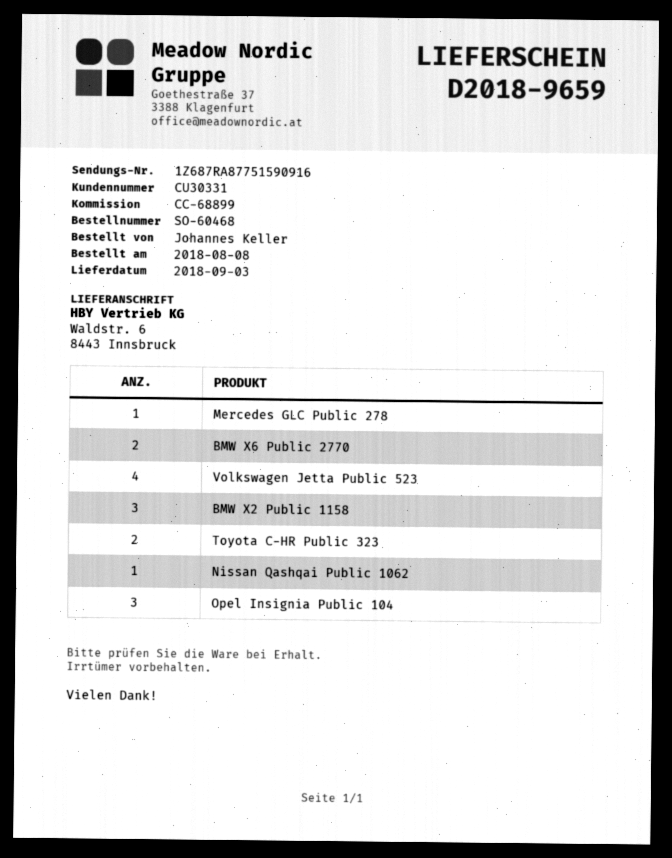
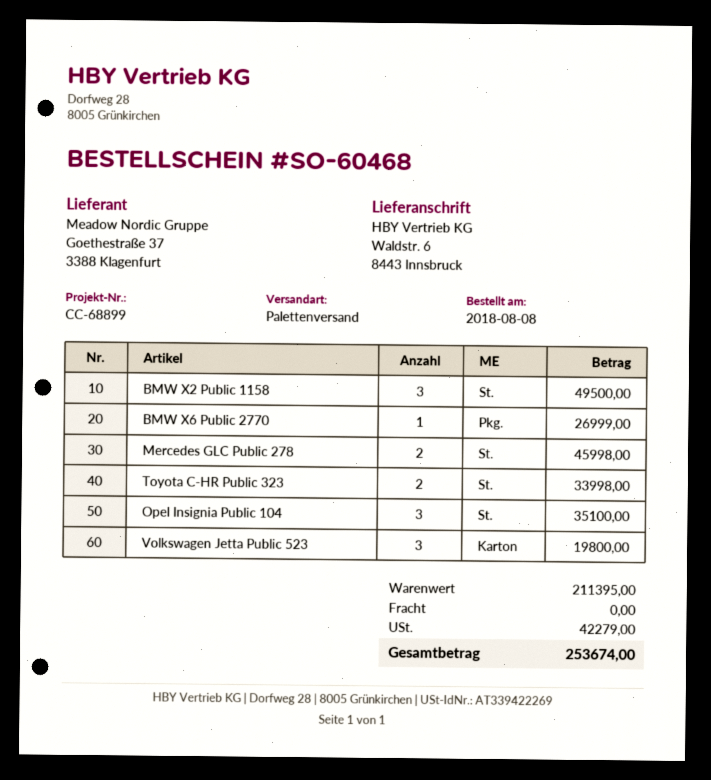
Mercedes GLC Public 278: 1 -> 2
BMW X6 Public 2770: 2 -> 1
Volkswagen Jetta Public 523: 4 -> 3
Nissan Qashqai Public 1062: 1 -> none

